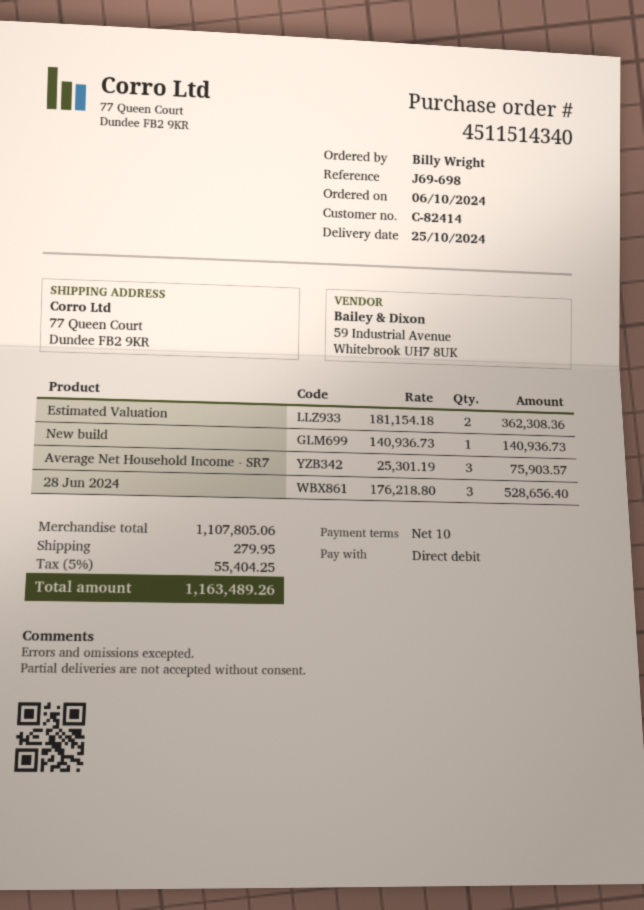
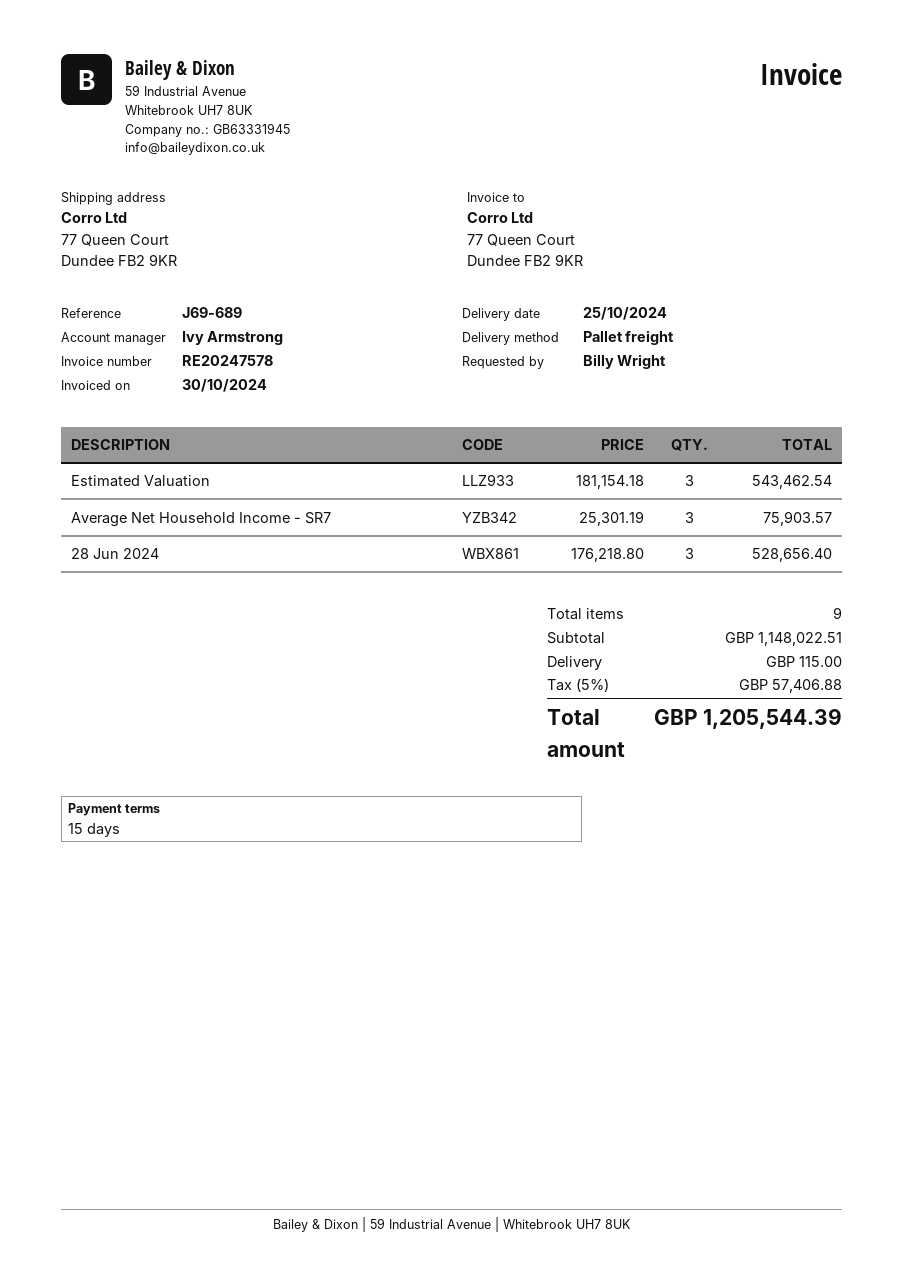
payment terms: 10 days -> 15 days
reference: J69-698 -> J69-689
Estimated Valuation: 2 x 181154.18 = 362308.36 -> 3 x 181154.18 = 543462.54
New build: 1 x 140936.73 = 140936.73 -> none
subtotal: 1107805.06 -> 1148022.51
shipping: 279.95 -> 115.00
tax: 5% = 55404.25 -> 5% = 57406.88
total: 1163489.26 -> 1205544.39

